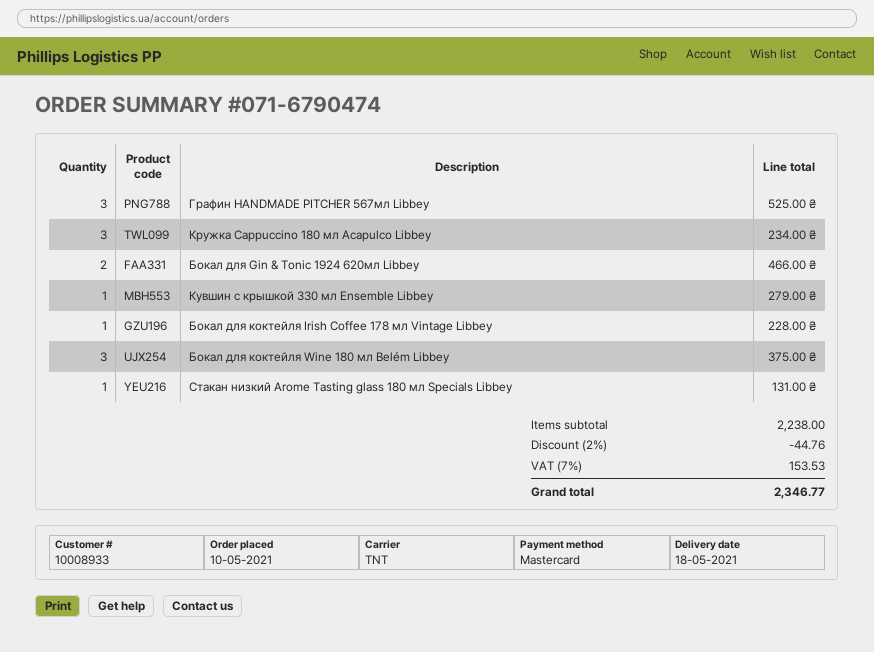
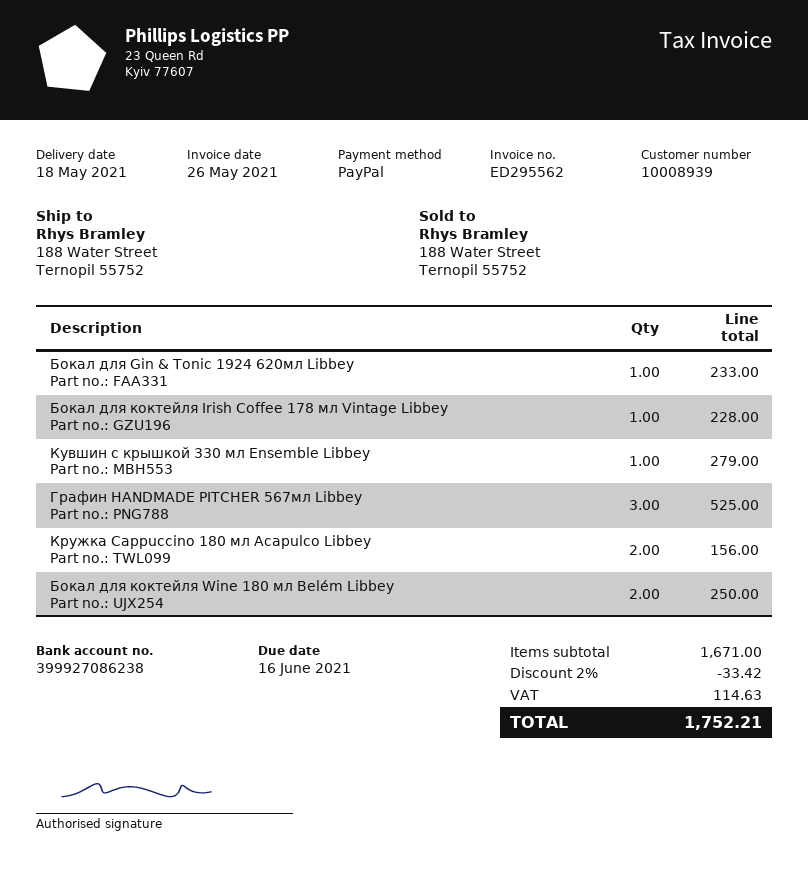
customer number: 10008933 -> 10008939
payment method: Mastercard -> PayPal
Кружка Cappuccino 180 мл Acapulco Libbey: 3 for 234.00 -> 2 for 156.00
Бокал для Gin & Tonic 1924 620мл Libbey: 2 for 466.00 -> 1 for 233.00
Бокал для коктейля Wine 180 мл Belém Libbey: 3 for 375.00 -> 2 for 250.00
Стакан низкий Arome Tasting glass 180 мл Specials Libbey: 1 for 131.00 -> none
subtotal: 2238.00 -> 1671.00
discount: 2% = 44.76 -> 2% = 33.42
tax: 153.53 -> 114.63
total: 2346.77 -> 1752.21

